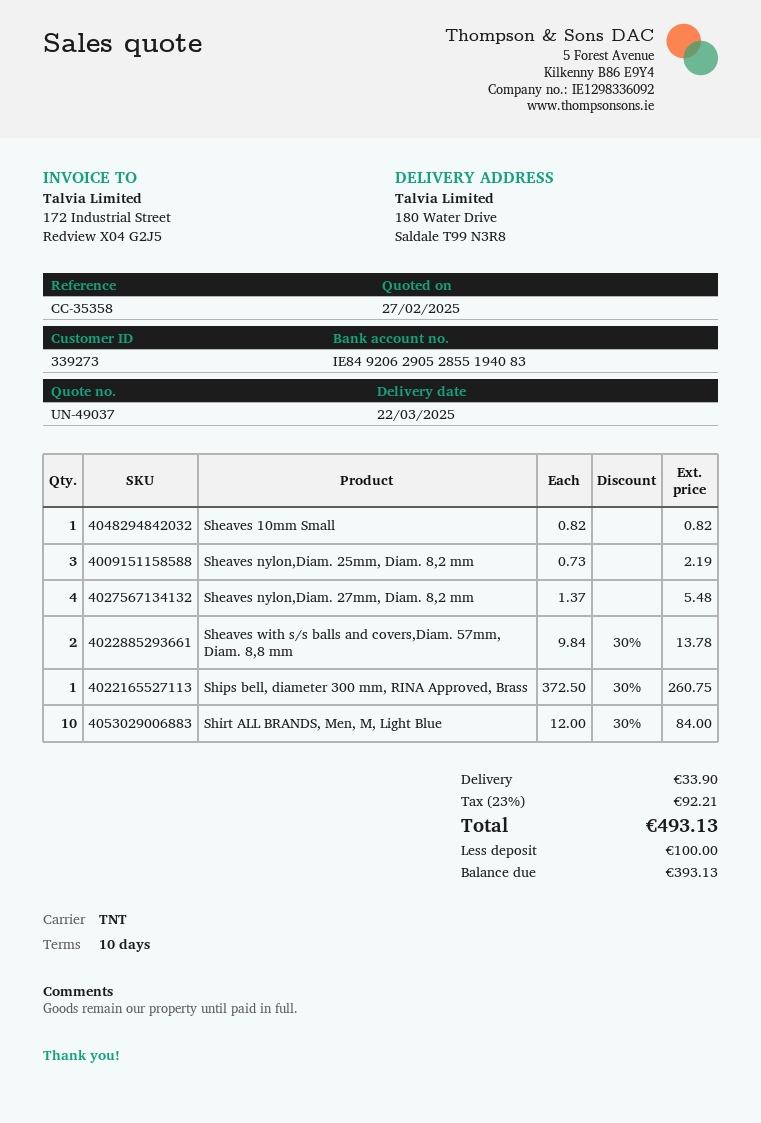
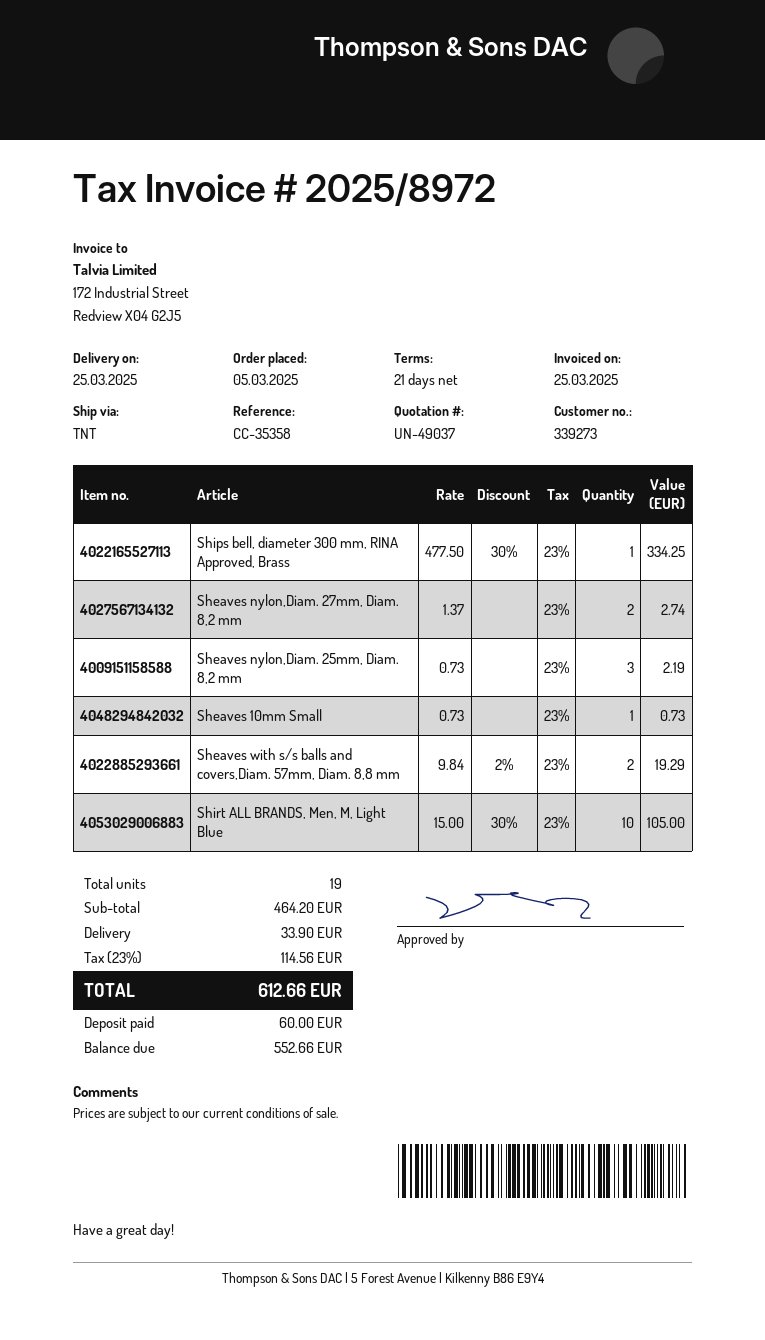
delivery date: 2025-03-22 -> 2025-03-25
payment terms: 10 days -> 21 days
Sheaves 10mm Small: 1 x 0.82 = 0.82 -> 1 x 0.73 = 0.73
Sheaves nylon,Diam. 27mm, Diam. 8,2 mm: 4 x 1.37 = 5.48 -> 2 x 1.37 = 2.74
Sheaves with s/s balls and covers,Diam. 57mm, Diam. 8,8 mm: 2 x 9.84 - 30% = 13.78 -> 2 x 9.84 - 2% = 19.29
Ships bell, diameter 300 mm, RINA Approved, Brass: 1 x 372.50 - 30% = 260.75 -> 1 x 477.50 - 30% = 334.25
Shirt ALL BRANDS, Men, M, Light Blue: 10 x 12.00 - 30% = 84.00 -> 10 x 15.00 - 30% = 105.00
tax: 23% = 92.21 -> 23% = 114.56
total: 493.13 -> 612.66
deposit: 100.00 -> 60.00
balance: 393.13 -> 552.66

